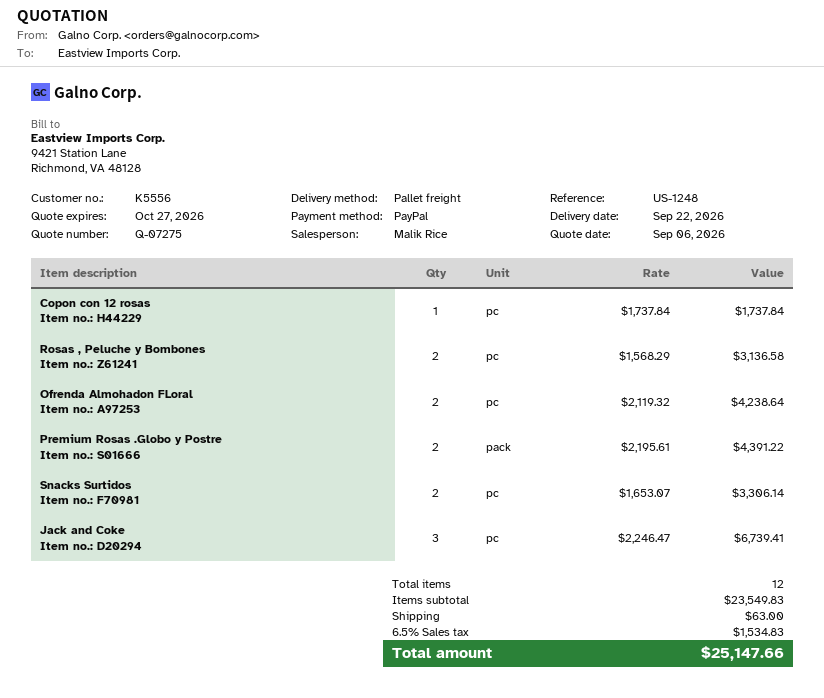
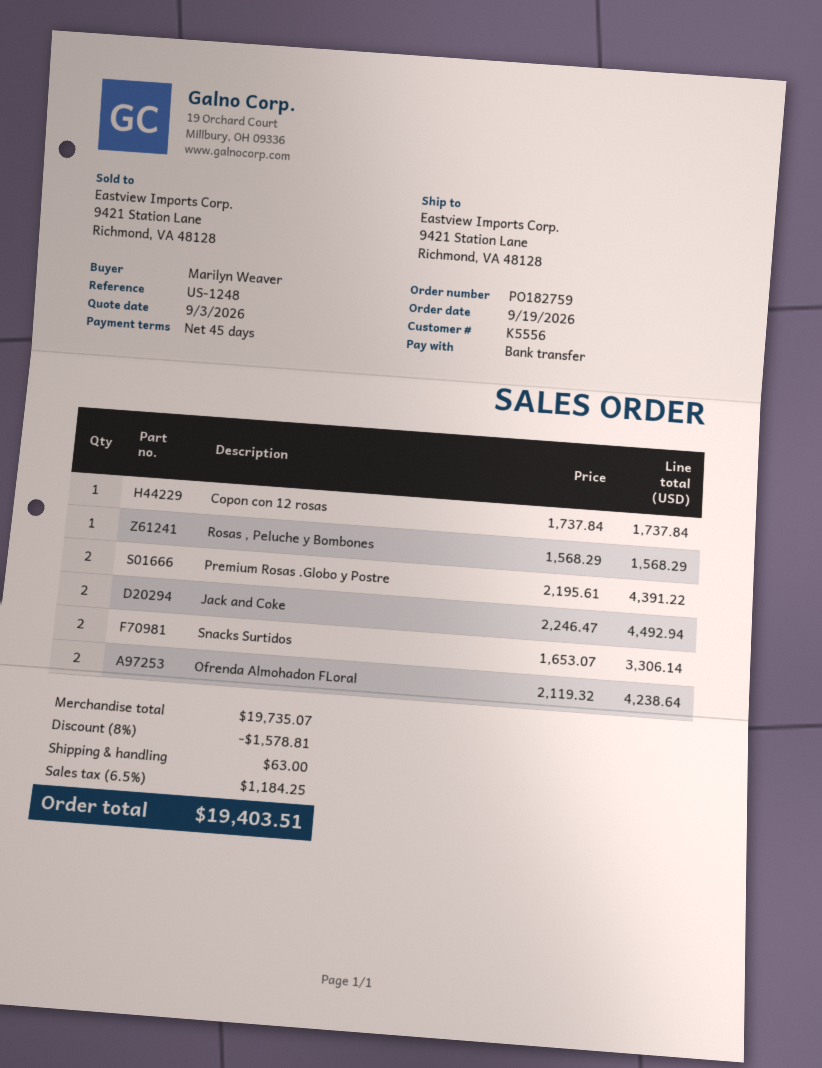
quote date: 2026-09-06 -> 2026-09-03
payment method: PayPal -> bank transfer
Rosas , Peluche y Bombones: 2 x 1568.29 = 3136.58 -> 1 x 1568.29 = 1568.29
Jack and Coke: 3 x 2246.47 = 6739.41 -> 2 x 2246.47 = 4492.94
subtotal: 23549.83 -> 19735.07
discount: none -> 8% = 1578.81
tax: 6.5% = 1534.83 -> 6.5% = 1184.25
total: 25147.66 -> 19403.51

